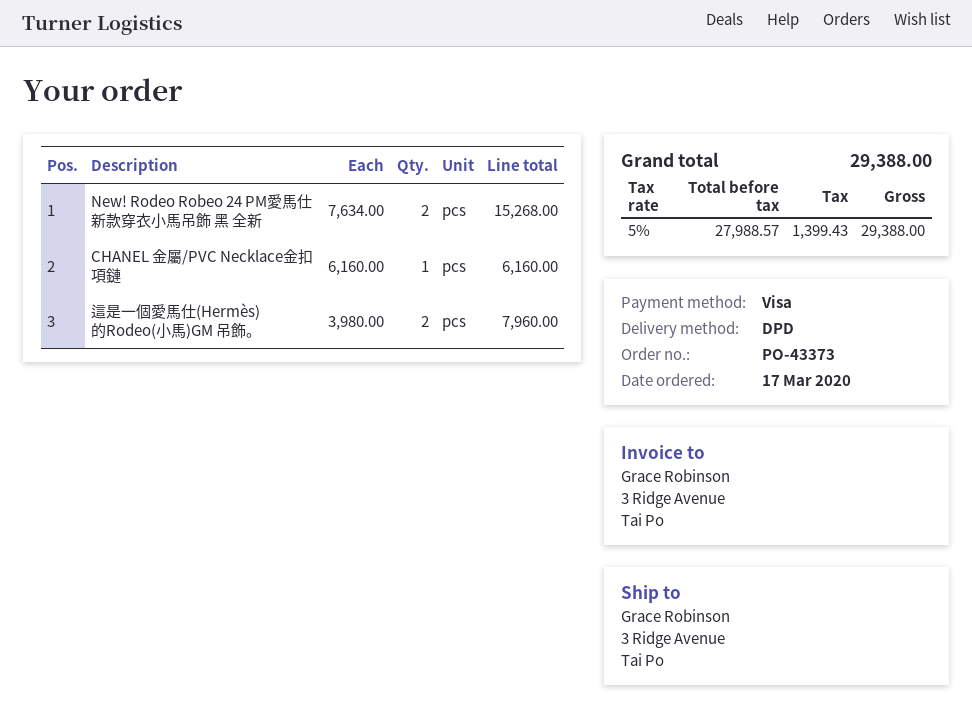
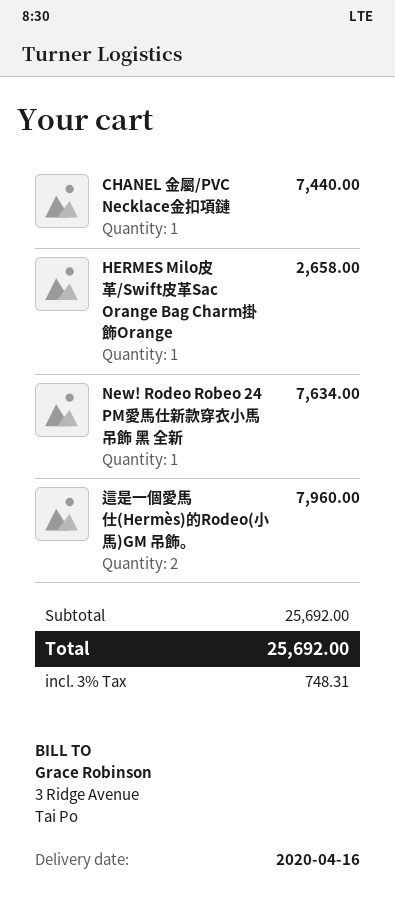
New! Rodeo Robeo 24 PM愛馬仕新款穿衣小馬吊飾 黑 全新: 2 for 15268.00 -> 1 for 7634.00
CHANEL 金屬/PVC Necklace金扣項鏈: 1 for 6160.00 -> 1 for 7440.00
HERMES Milo皮革/Swift皮革Sac Orange Bag Charm掛飾Orange: none -> 1 for 2658.00
tax: 5% = 1399.43 -> 3% = 748.31
total: 29388.00 -> 25692.00

